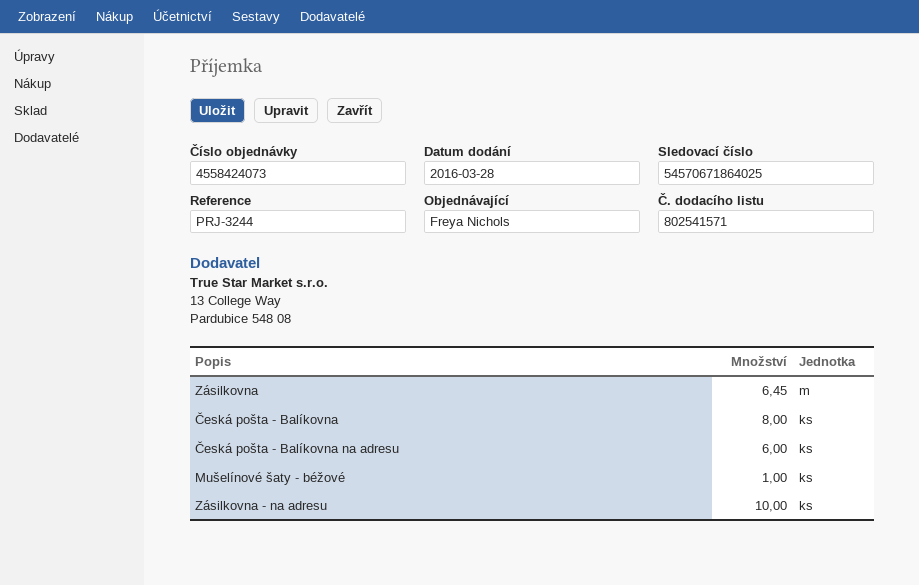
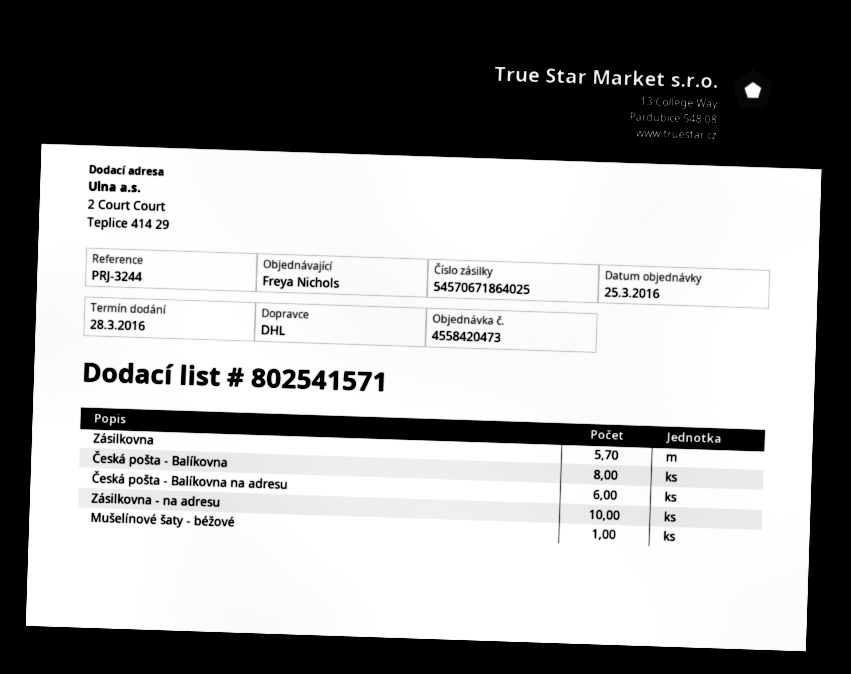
order number: 4558424073 -> 4558420473
Zásilkovna: 6.45 -> 5.7

